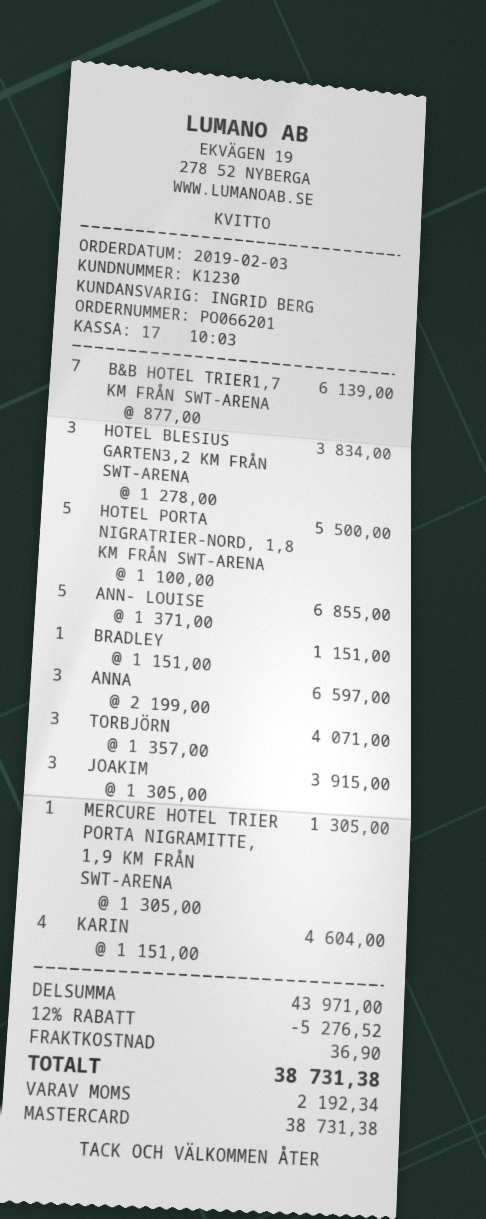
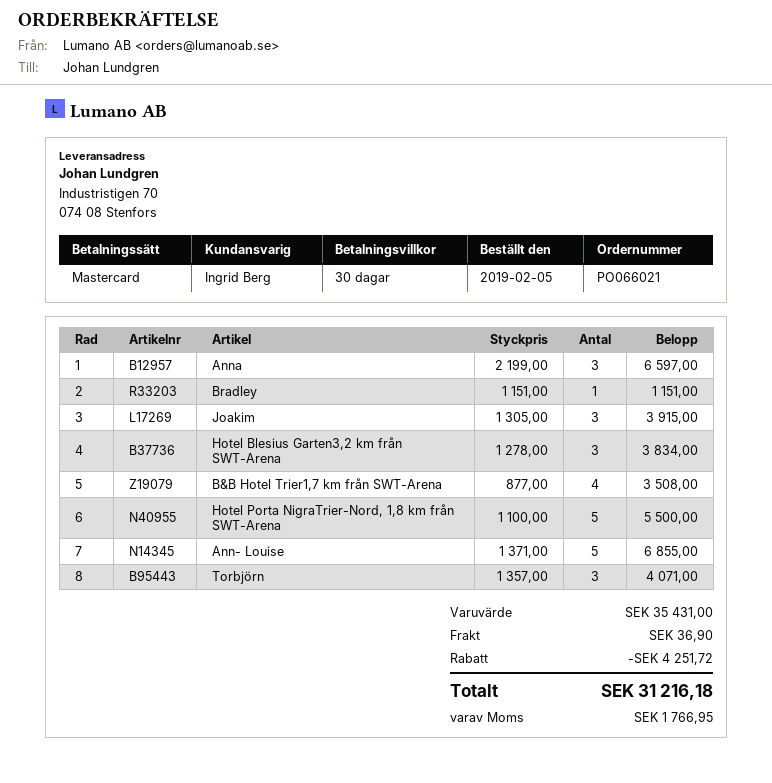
order number: PO066201 -> PO066021
order date: 2019-02-03 -> 2019-02-05
B&B HOTEL TRIER1,7 KM FRÅN SWT-ARENA: 7 x 877.00 = 6139.00 -> 4 x 877.00 = 3508.00
MERCURE HOTEL TRIER PORTA NIGRAMITTE, 1,9 KM FRÅN SWT-ARENA: 1 x 1305.00 = 1305.00 -> none
KARIN: 4 x 1151.00 = 4604.00 -> none
subtotal: 43971.00 -> 35431.00
discount: 5276.52 -> 4251.72
tax: 2192.34 -> 1766.95
total: 38731.38 -> 31216.18

